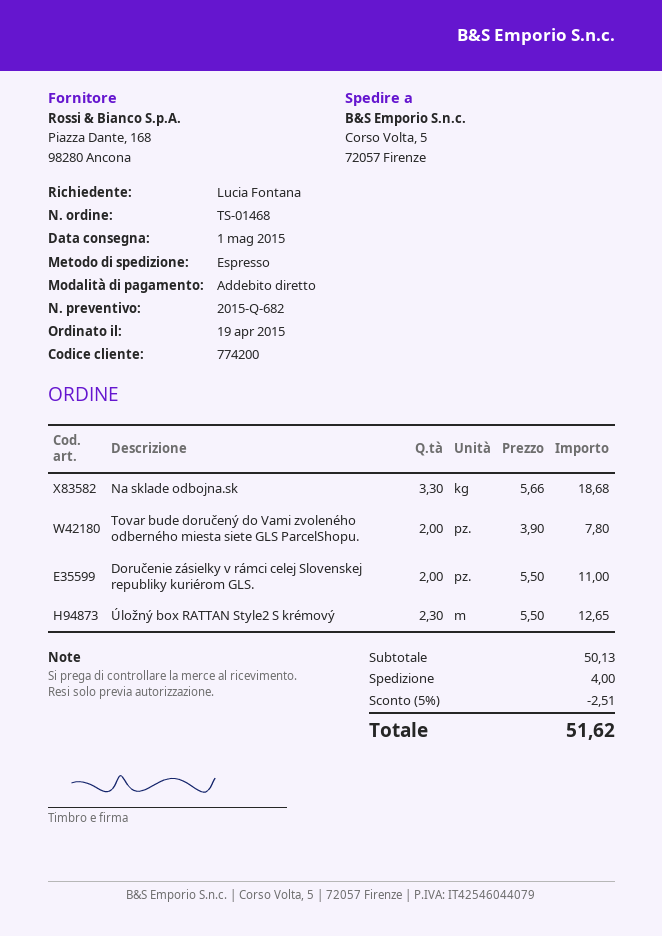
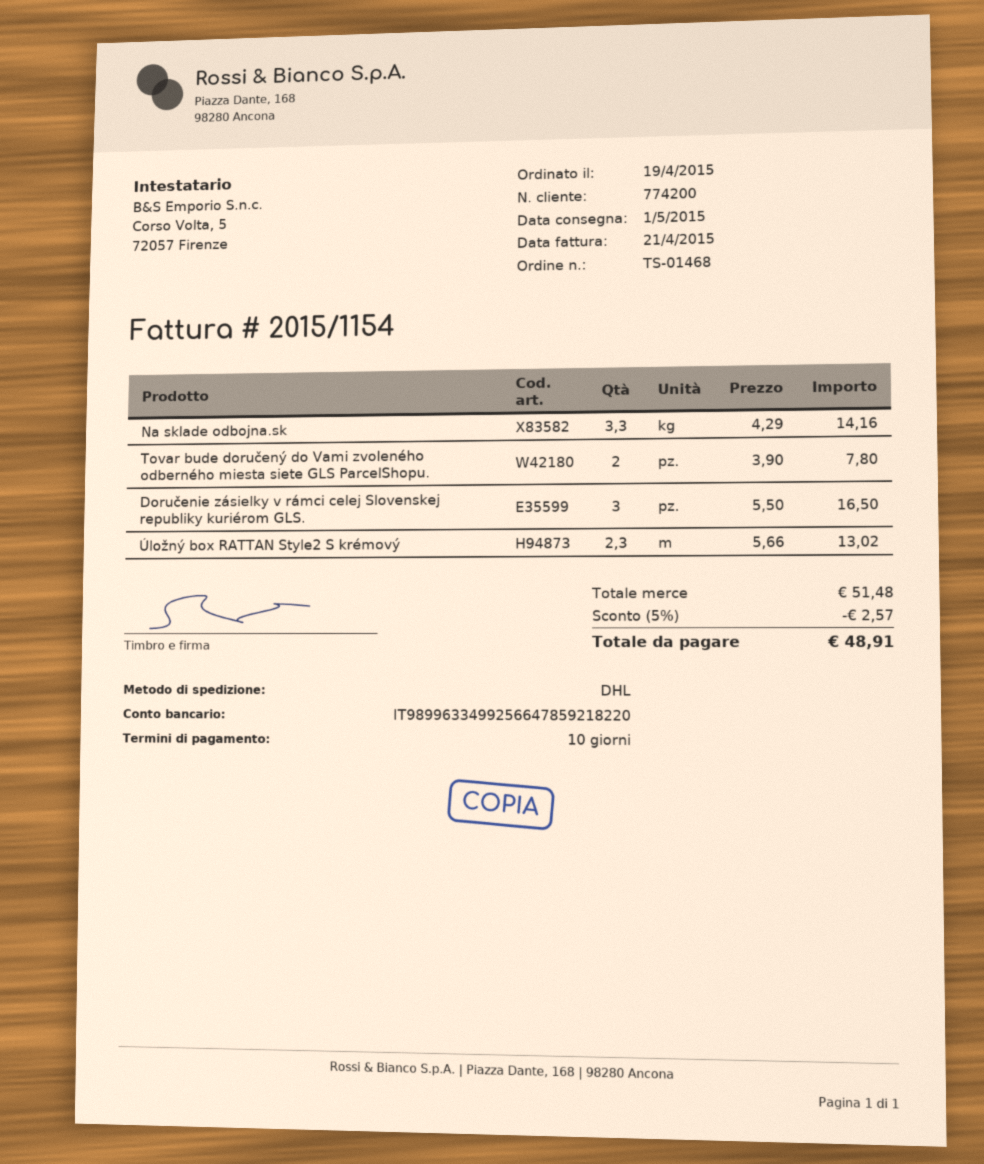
shipping method: express -> DHL
Na sklade odbojna.sk: 3.3 x 5.66 = 18.68 -> 3.3 x 4.29 = 14.16
Doručenie zásielky v rámci celej Slovenskej republiky kuriérom GLS.: 2 x 5.50 = 11.00 -> 3 x 5.50 = 16.50
Úložný box RATTAN Style2 S krémový: 2.3 x 5.50 = 12.65 -> 2.3 x 5.66 = 13.02
subtotal: 50.13 -> 51.48
discount: 5% = 2.51 -> 5% = 2.57
shipping: 4.00 -> none
total: 51.62 -> 48.91

